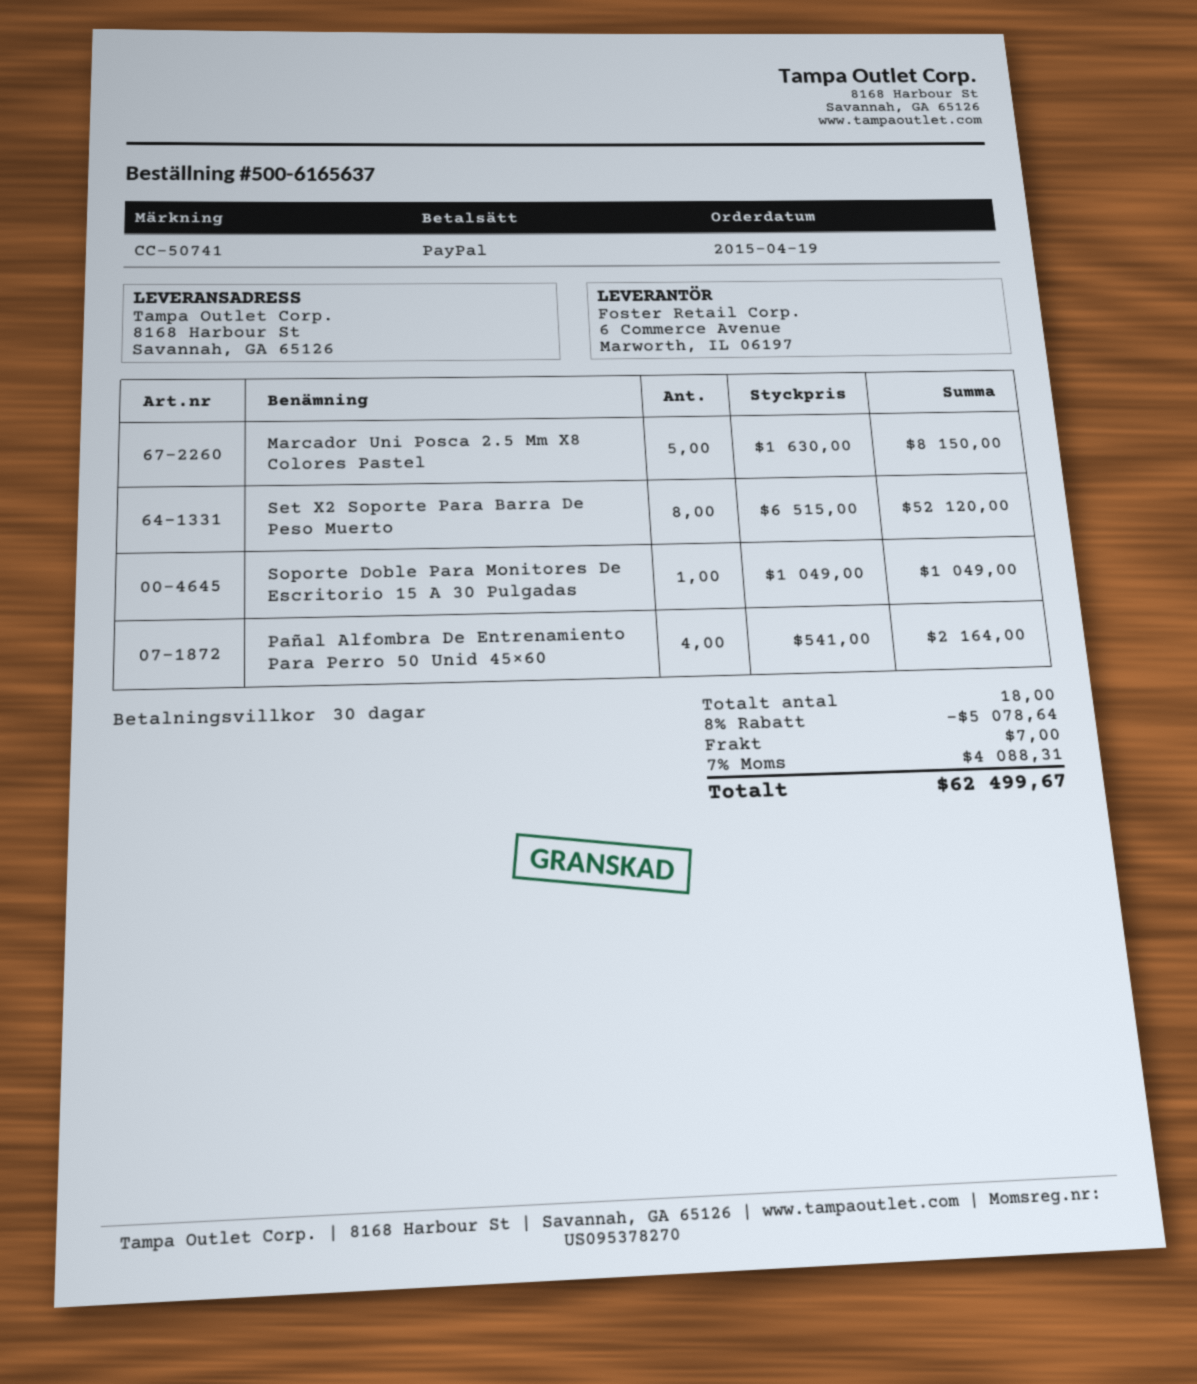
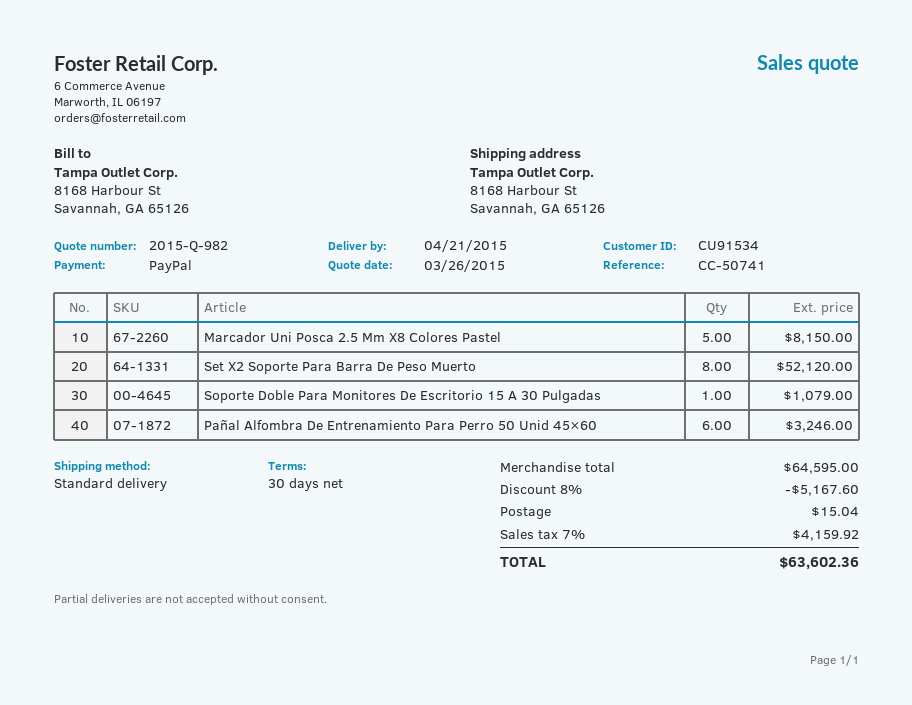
Soporte Doble Para Monitores De Escritorio 15 A 30 Pulgadas: 1 for 1049.00 -> 1 for 1079.00
Pañal Alfombra De Entrenamiento Para Perro 50 Unid 45×60: 4 for 2164.00 -> 6 for 3246.00
discount: 8% = 5078.64 -> 8% = 5167.60
shipping: 7.00 -> 15.04
tax: 7% = 4088.31 -> 7% = 4159.92
total: 62499.67 -> 63602.36

